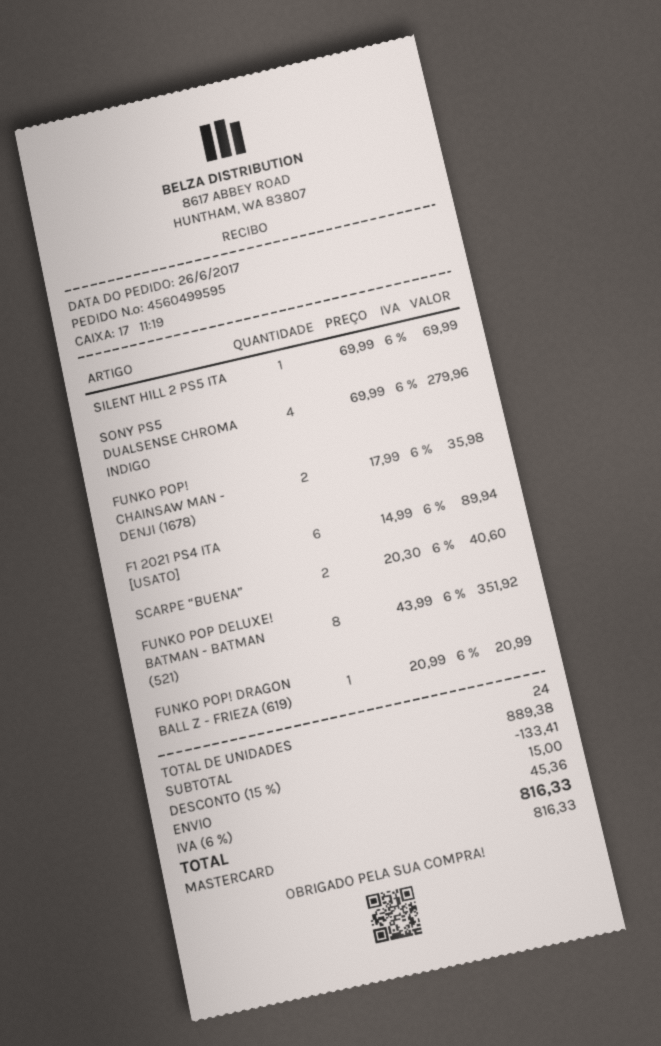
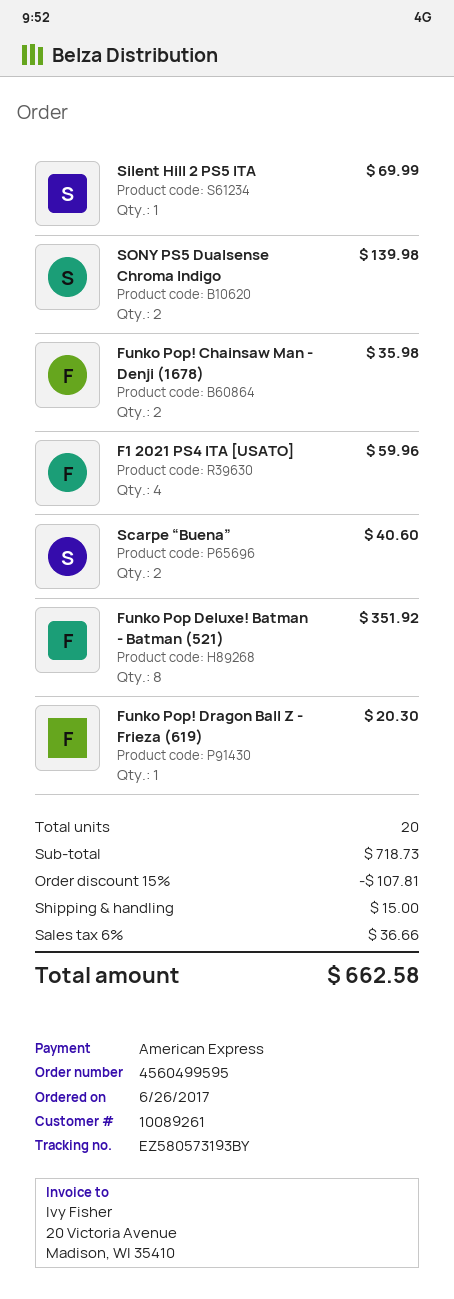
payment method: Mastercard -> American Express
SONY PS5 DUALSENSE CHROMA INDIGO: 4 for 279.96 -> 2 for 139.98
F1 2021 PS4 ITA [USATO]: 6 for 89.94 -> 4 for 59.96
FUNKO POP! DRAGON BALL Z - FRIEZA (619): 1 for 20.99 -> 1 for 20.30
total quantity: 24 -> 20
subtotal: 889.38 -> 718.73
discount: 15% = 133.41 -> 15% = 107.81
tax: 6% = 45.36 -> 6% = 36.66
total: 816.33 -> 662.58

